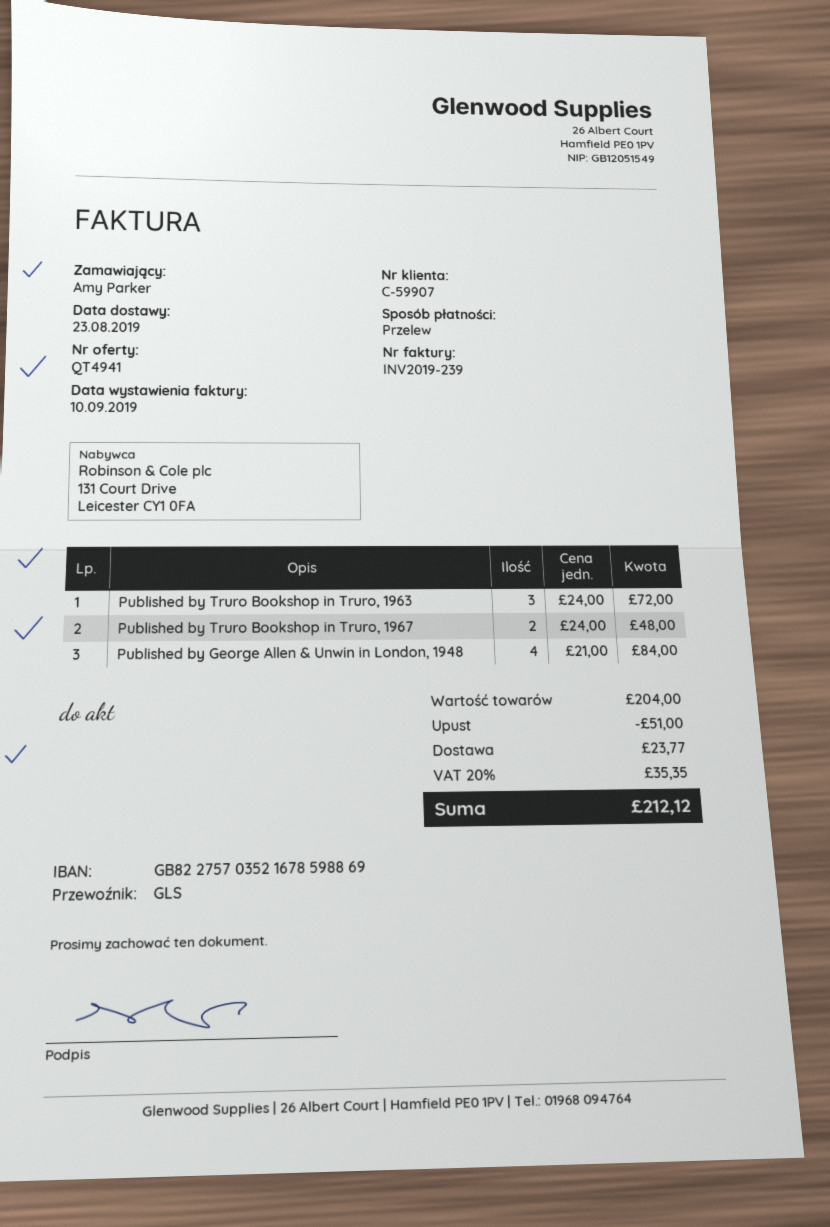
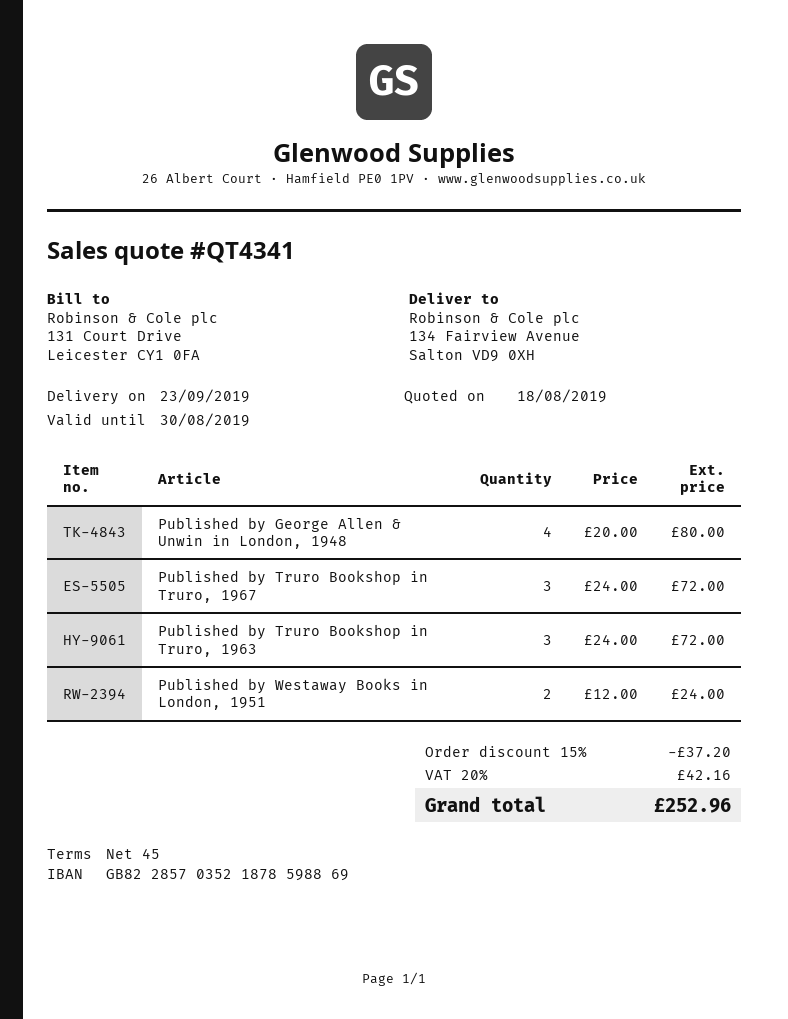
quote number: QT4941 -> QT4341
delivery date: 2019-08-23 -> 2019-09-23
bank account: GB82275703521678598869 -> GB82285703521878598869
Published by Truro Bookshop in Truro, 1967: 2 x 24.00 = 48.00 -> 3 x 24.00 = 72.00
Published by George Allen & Unwin in London, 1948: 4 x 21.00 = 84.00 -> 4 x 20.00 = 80.00
Published by Westaway Books in London, 1951: none -> 2 x 12.00 = 24.00
discount: 51.00 -> 37.20
shipping: 23.77 -> none
tax: 20% = 35.35 -> 20% = 42.16
total: 212.12 -> 252.96

